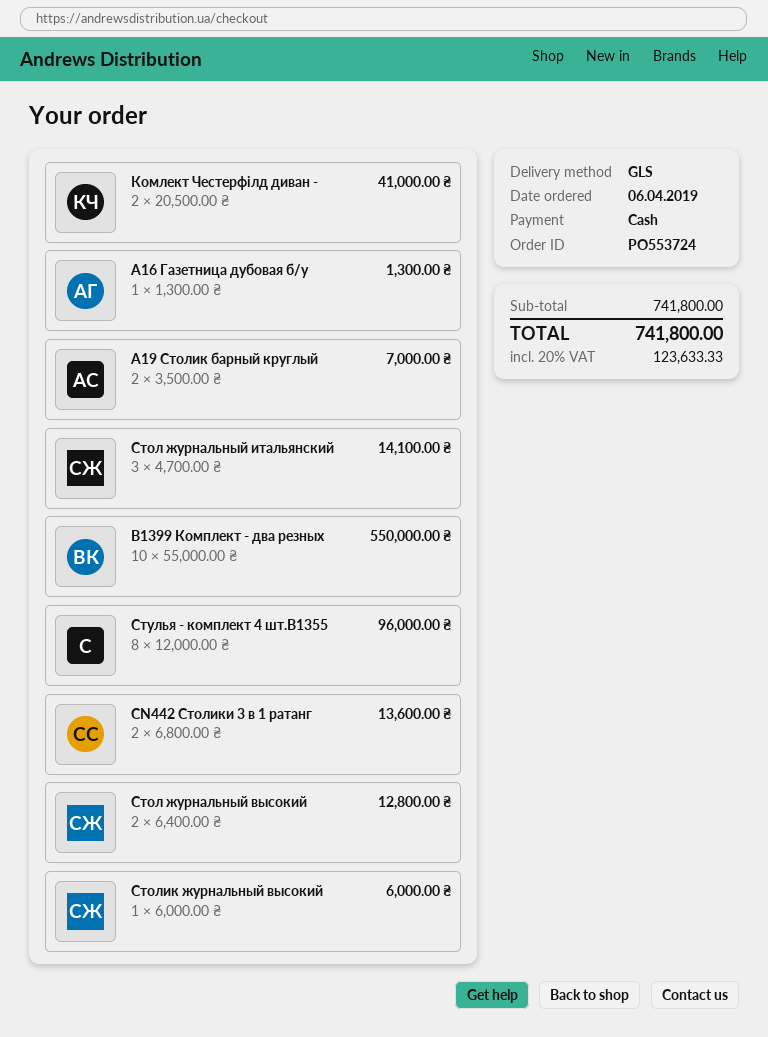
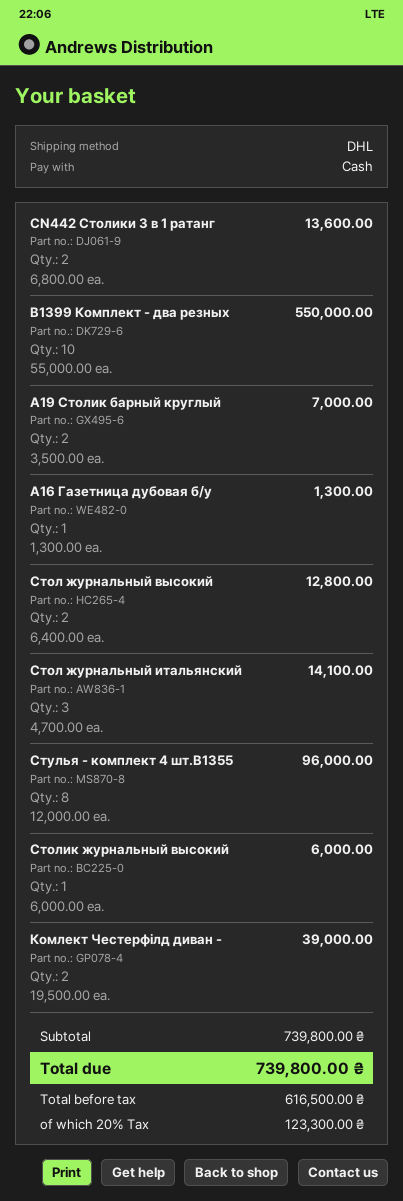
shipping method: GLS -> DHL
Комлект Честерфілд диван -: 2 x 20500.00 = 41000.00 -> 2 x 19500.00 = 39000.00
subtotal: 741800.00 -> 739800.00
tax: 20% = 123633.33 -> 20% = 123300.00
total: 741800.00 -> 739800.00

